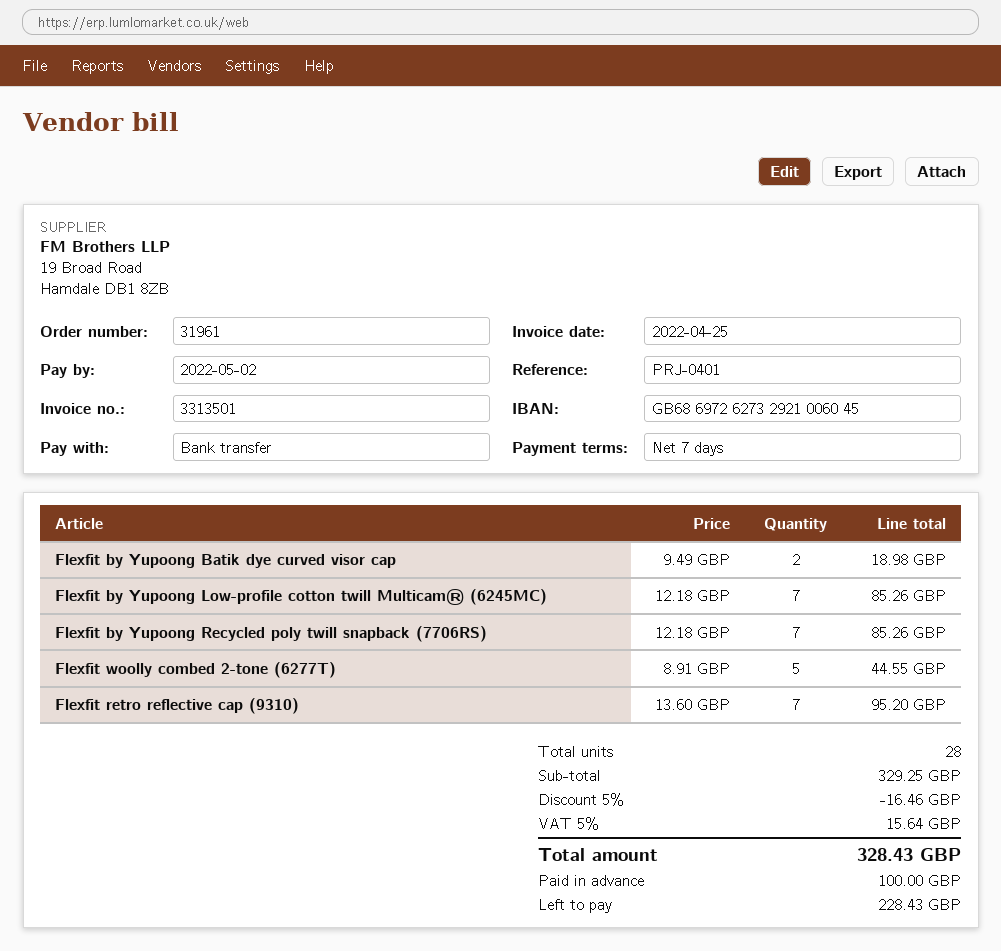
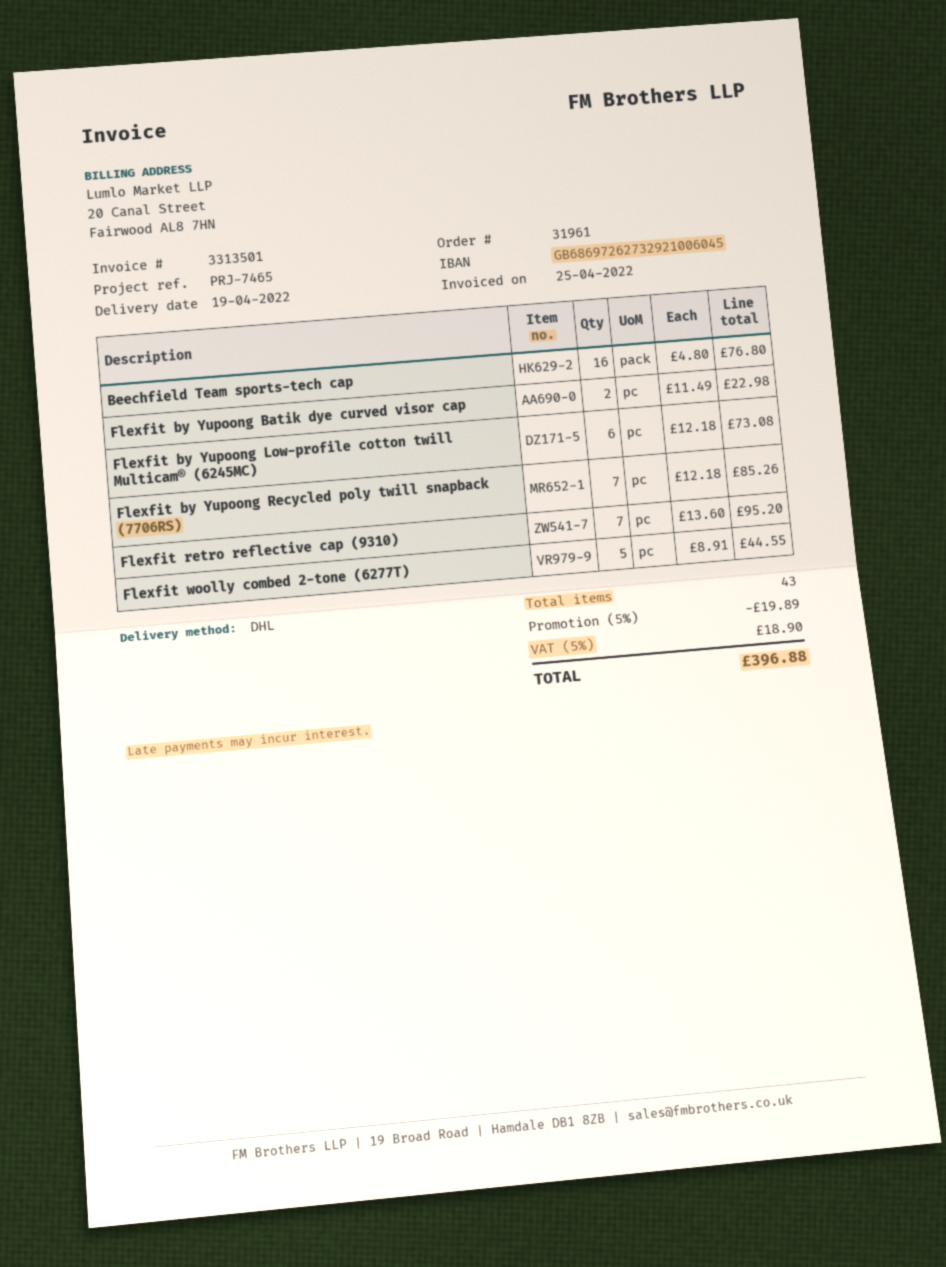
reference: PRJ-0401 -> PRJ-7465
Flexfit by Yupoong Batik dye curved visor cap: 2 x 9.49 = 18.98 -> 2 x 11.49 = 22.98
Flexfit by Yupoong Low-profile cotton twill Multicam® (6245MC): 7 x 12.18 = 85.26 -> 6 x 12.18 = 73.08
Beechfield Team sports-tech cap: none -> 16 x 4.80 = 76.80
total quantity: 28 -> 43
discount: 5% = 16.46 -> 5% = 19.89
tax: 5% = 15.64 -> 5% = 18.90
total: 328.43 -> 396.88

